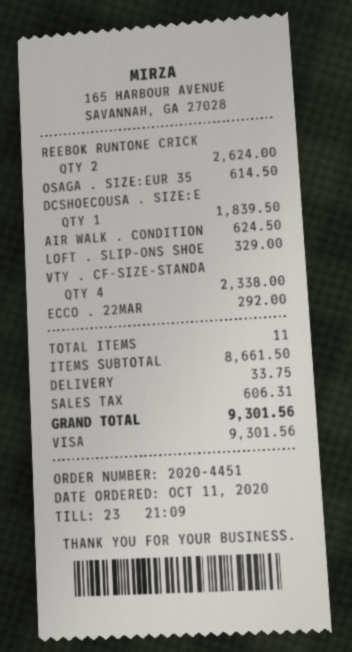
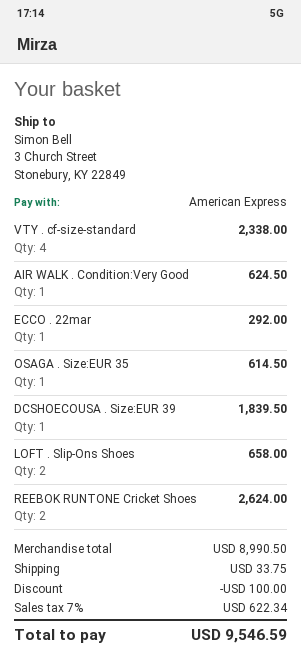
payment method: Visa -> American Express
LOFT . SLIP-ONS SHOE: 1 for 329.00 -> 2 for 658.00
subtotal: 8661.50 -> 8990.50
discount: none -> 100.00
tax: 606.31 -> 622.34
total: 9301.56 -> 9546.59

